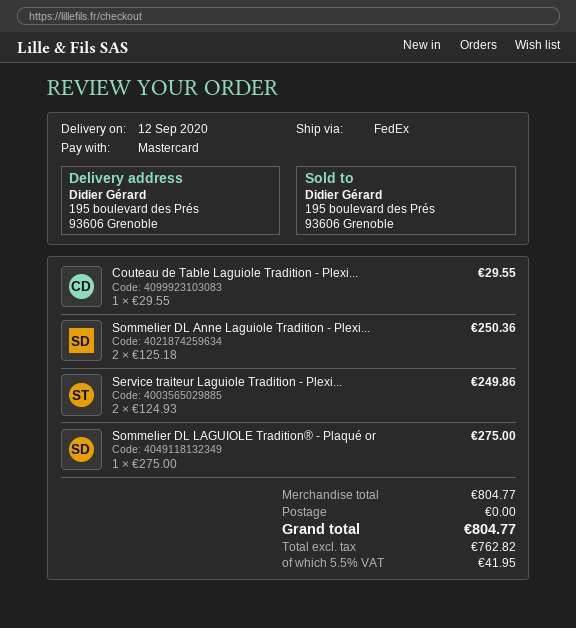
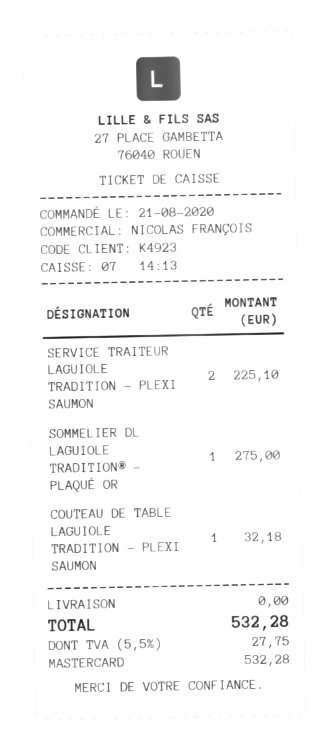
Couteau de Table Laguiole Tradition - Plexi...: 1 for 29.55 -> 1 for 32.18
Sommelier DL Anne Laguiole Tradition - Plexi...: 2 for 250.36 -> none
Service traiteur Laguiole Tradition - Plexi...: 2 for 249.86 -> 2 for 225.10
tax: 5.5% = 41.95 -> 5.5% = 27.75
total: 804.77 -> 532.28

